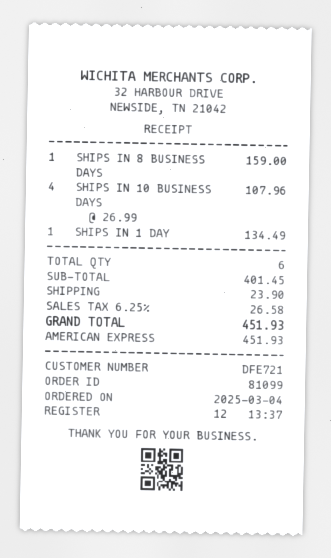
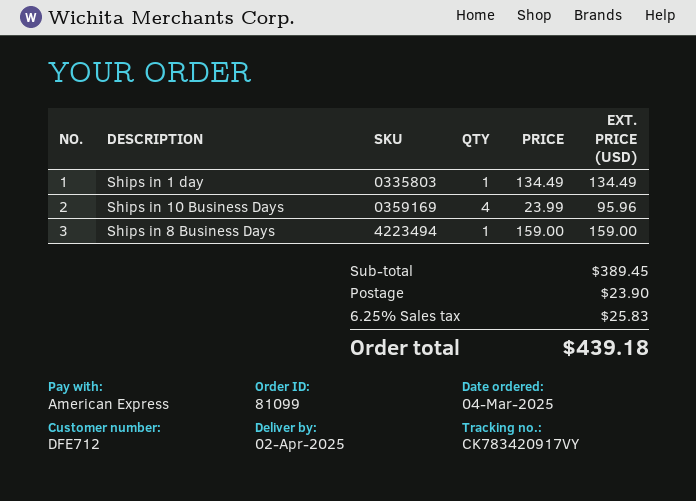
customer number: DFE721 -> DFE712
SHIPS IN 10 BUSINESS DAYS: 4 x 26.99 = 107.96 -> 4 x 23.99 = 95.96
subtotal: 401.45 -> 389.45
tax: 6.25% = 26.58 -> 6.25% = 25.83
total: 451.93 -> 439.18

